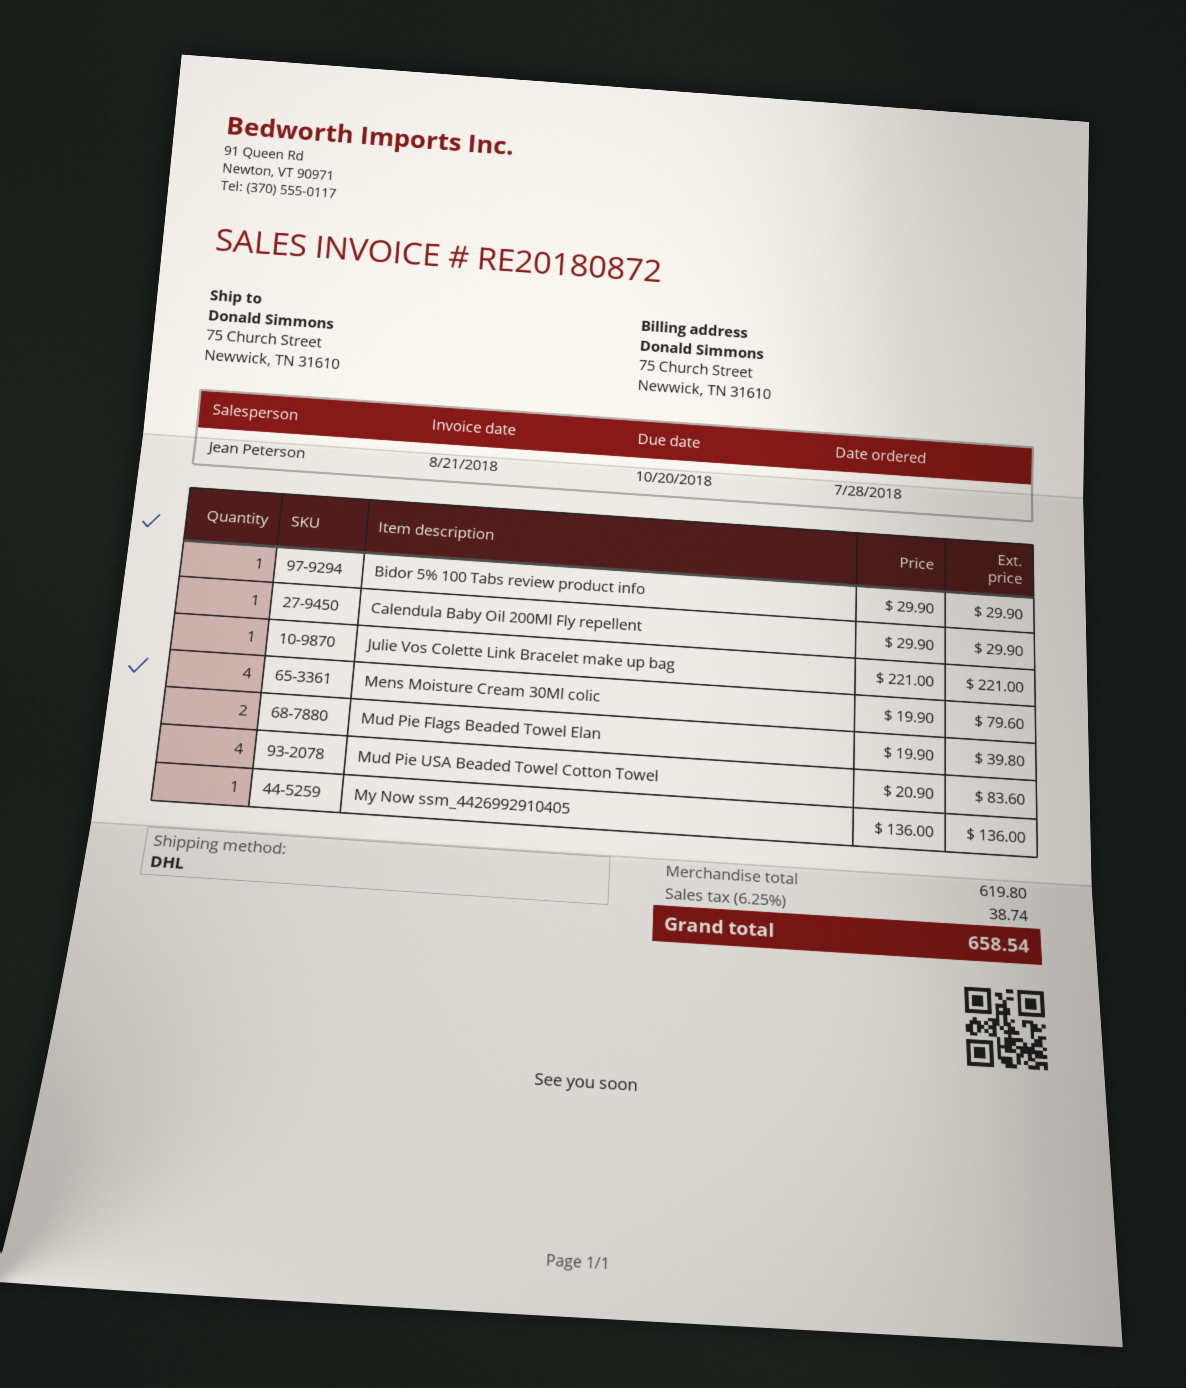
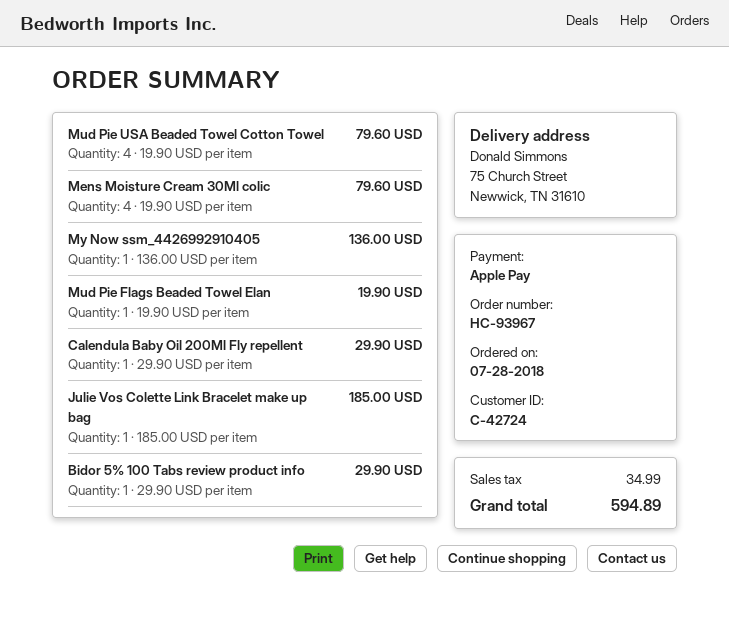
Julie Vos Colette Link Bracelet make up bag: 1 x 221.00 = 221.00 -> 1 x 185.00 = 185.00
Mud Pie Flags Beaded Towel Elan: 2 x 19.90 = 39.80 -> 1 x 19.90 = 19.90
Mud Pie USA Beaded Towel Cotton Towel: 4 x 20.90 = 83.60 -> 4 x 19.90 = 79.60
tax: 38.74 -> 34.99
total: 658.54 -> 594.89

